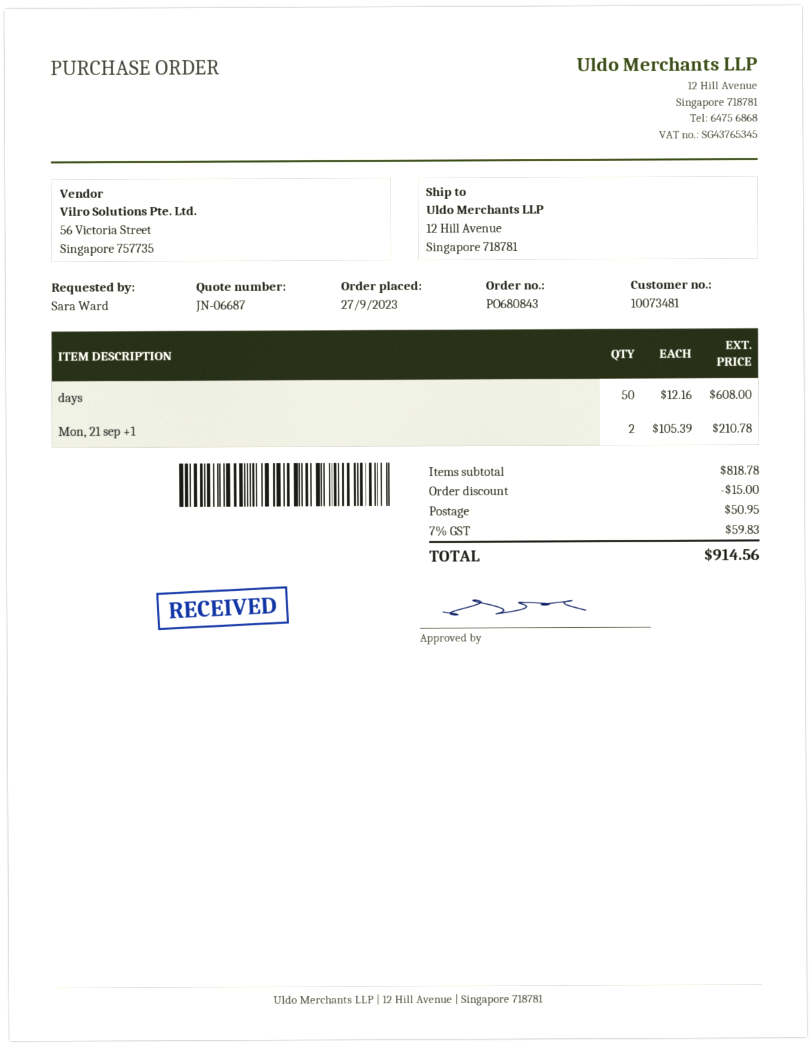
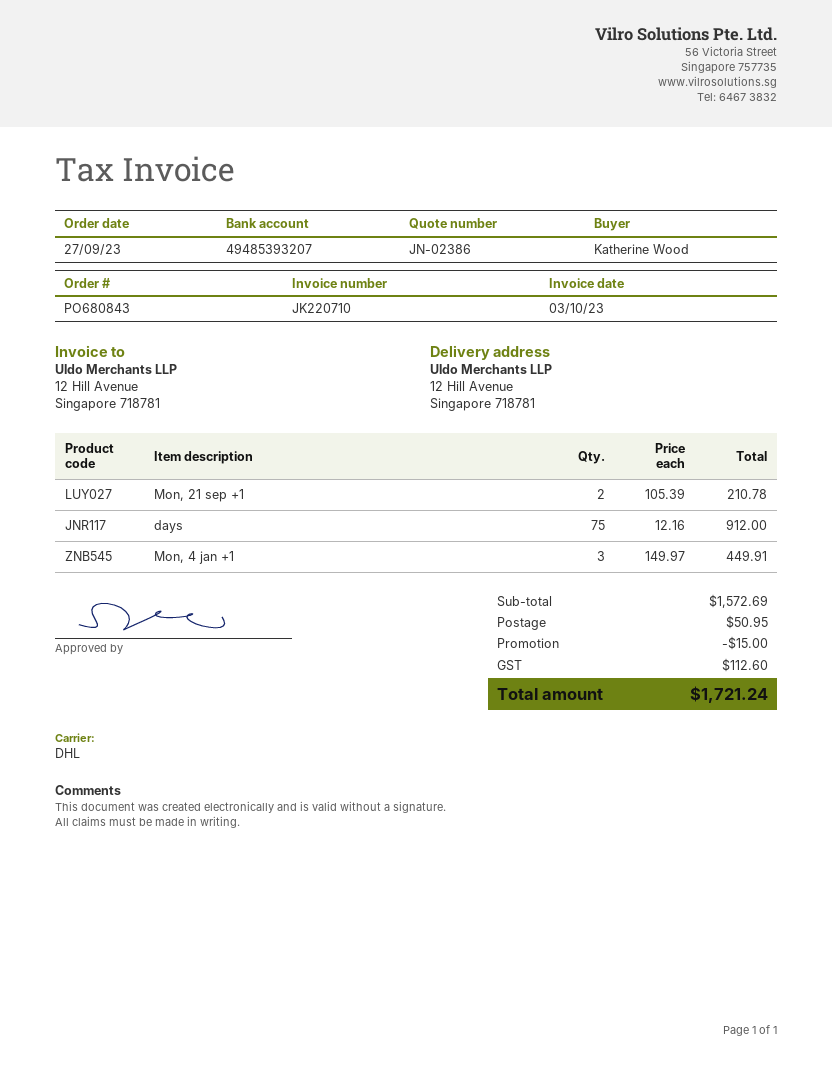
quote number: JN-06687 -> JN-02386
ordered by: Sara Ward -> Katherine Wood
days: 50 x 12.16 = 608.00 -> 75 x 12.16 = 912.00
Mon, 4 jan +1: none -> 3 x 149.97 = 449.91
subtotal: 818.78 -> 1572.69
tax: 59.83 -> 112.60
total: 914.56 -> 1721.24

